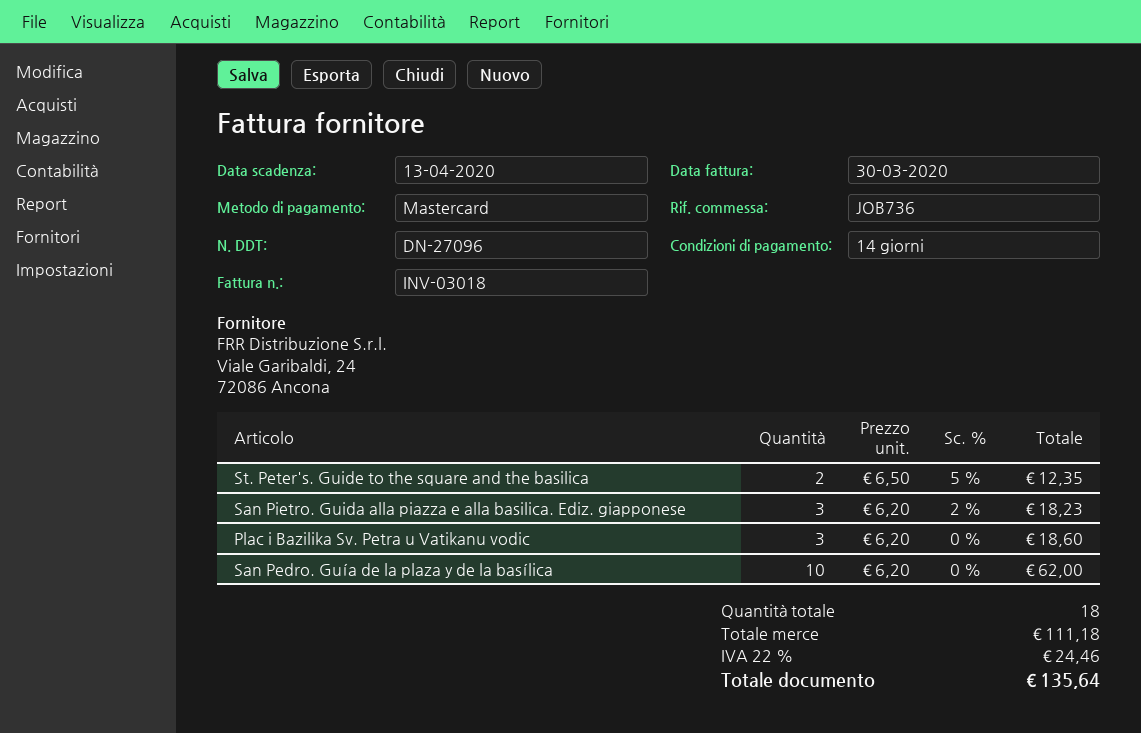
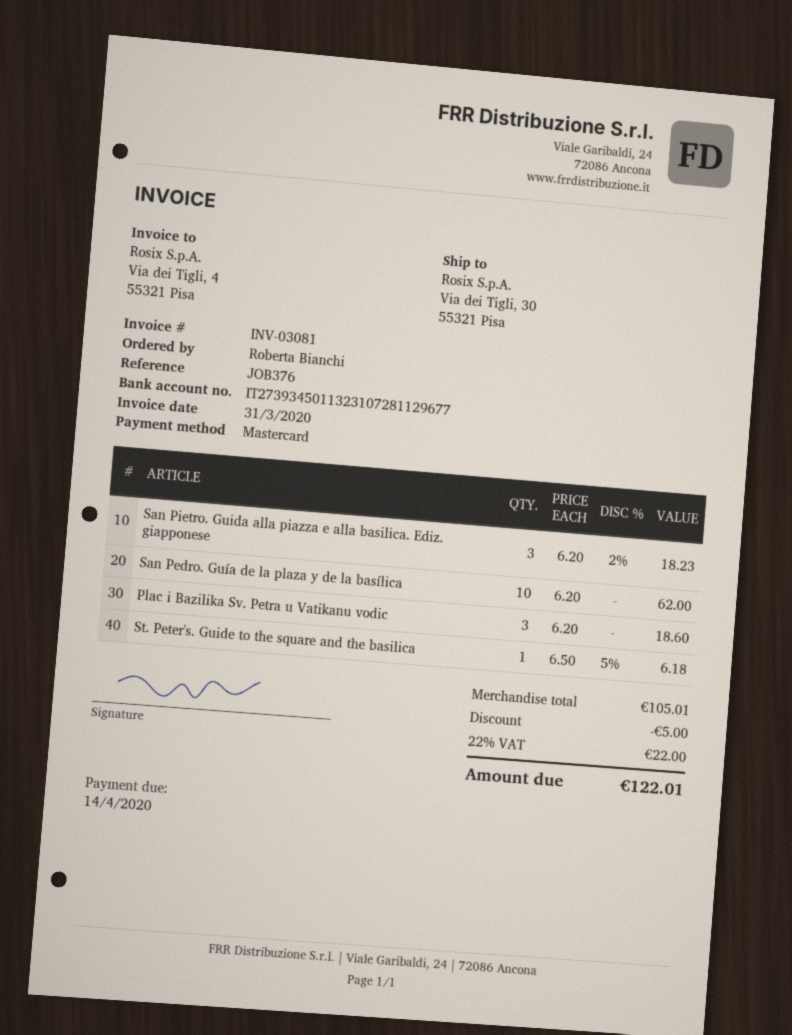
invoice number: INV-03018 -> INV-03081
invoice date: 2020-03-30 -> 2020-03-31
due date: 2020-04-13 -> 2020-04-14
reference: JOB736 -> JOB376
St. Peter's. Guide to the square and the basilica: 2 x 6.50 - 5% = 12.35 -> 1 x 6.50 - 5% = 6.18
subtotal: 111.18 -> 105.01
discount: none -> 5.00
tax: 22% = 24.46 -> 22% = 22.00
total: 135.64 -> 122.01

